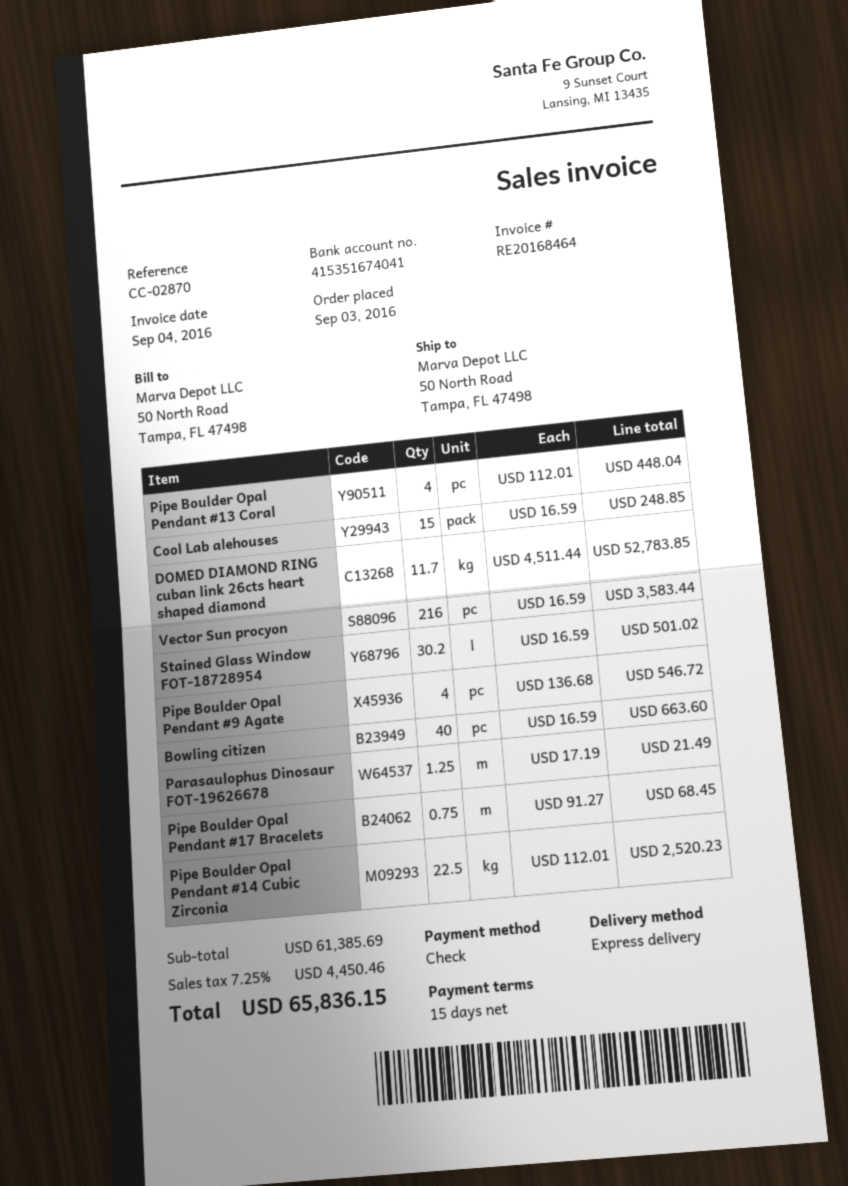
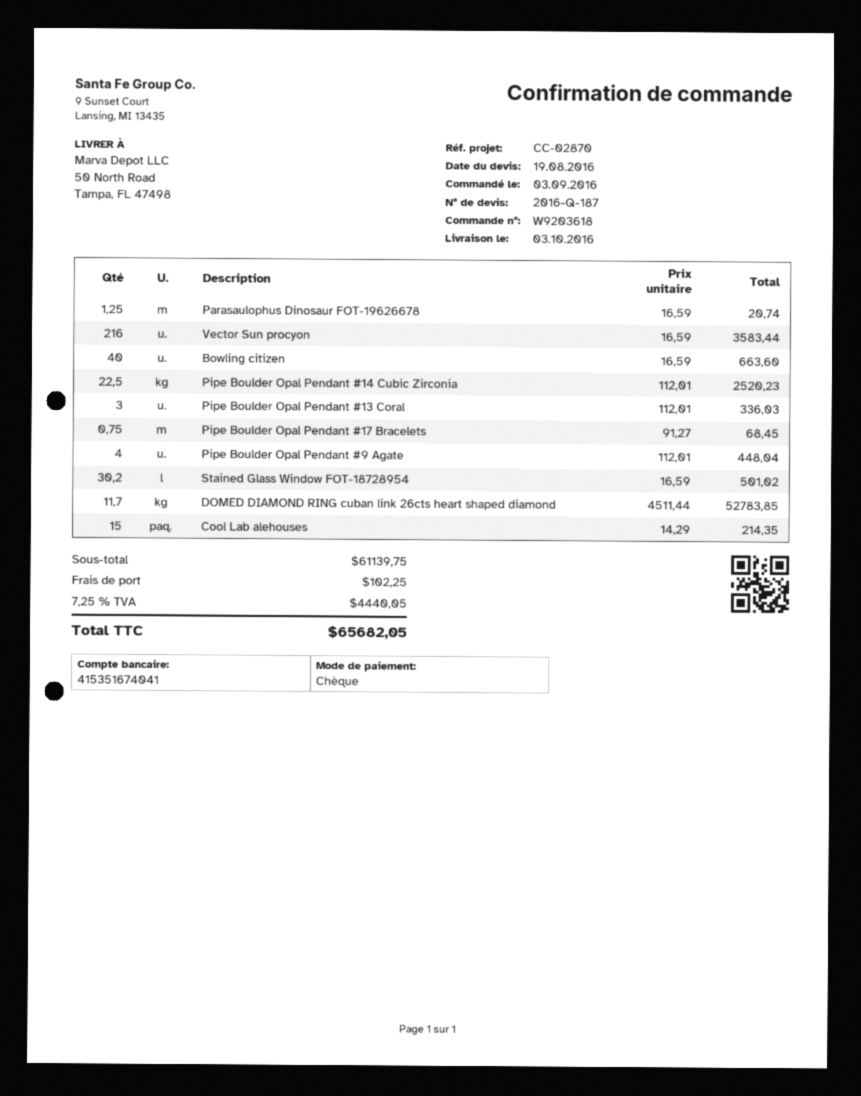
Pipe Boulder Opal Pendant #13 Coral: 4 x 112.01 = 448.04 -> 3 x 112.01 = 336.03
Cool Lab alehouses: 15 x 16.59 = 248.85 -> 15 x 14.29 = 214.35
Pipe Boulder Opal Pendant #9 Agate: 4 x 136.68 = 546.72 -> 4 x 112.01 = 448.04
Parasaulophus Dinosaur FOT-19626678: 1.25 x 17.19 = 21.49 -> 1.25 x 16.59 = 20.74
subtotal: 61385.69 -> 61139.75
shipping: none -> 102.25
tax: 7.25% = 4450.46 -> 7.25% = 4440.05
total: 65836.15 -> 65682.05

